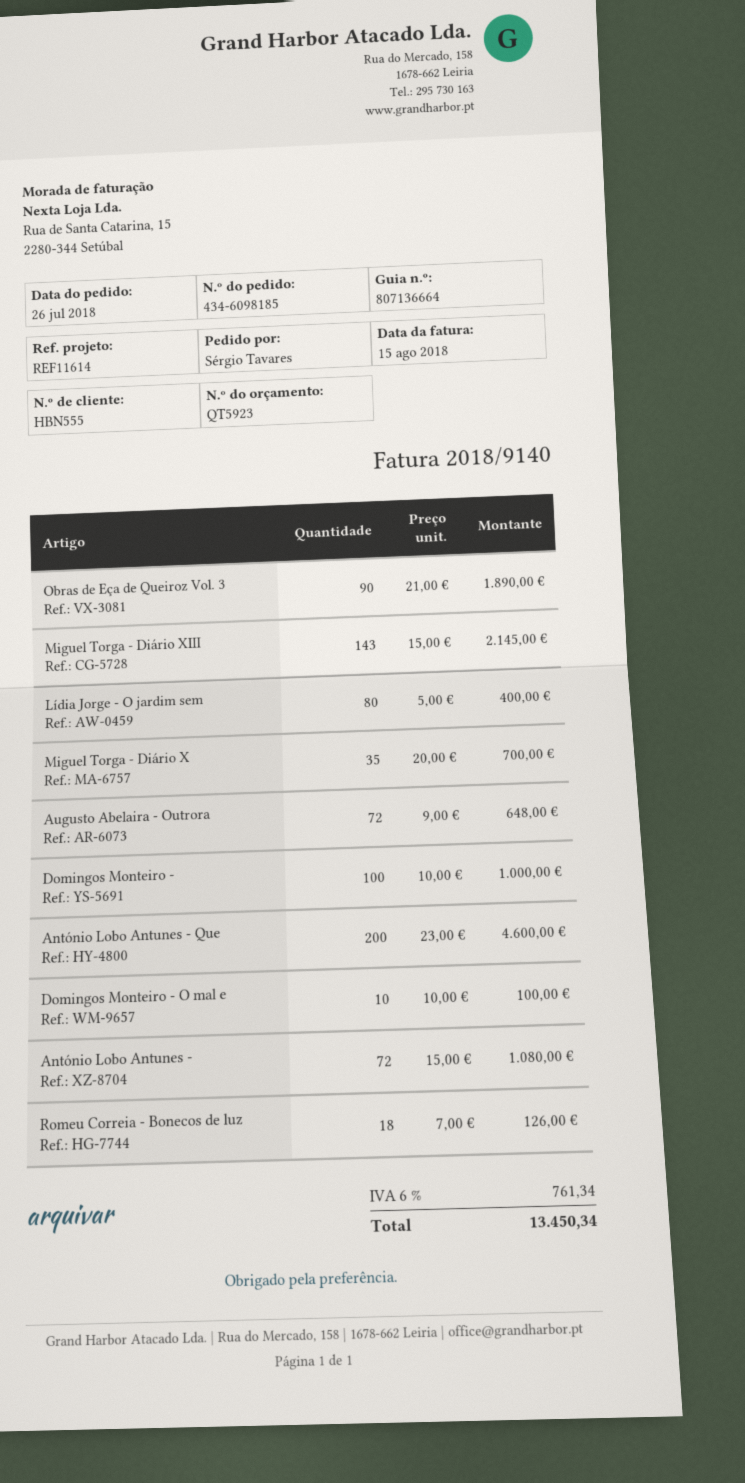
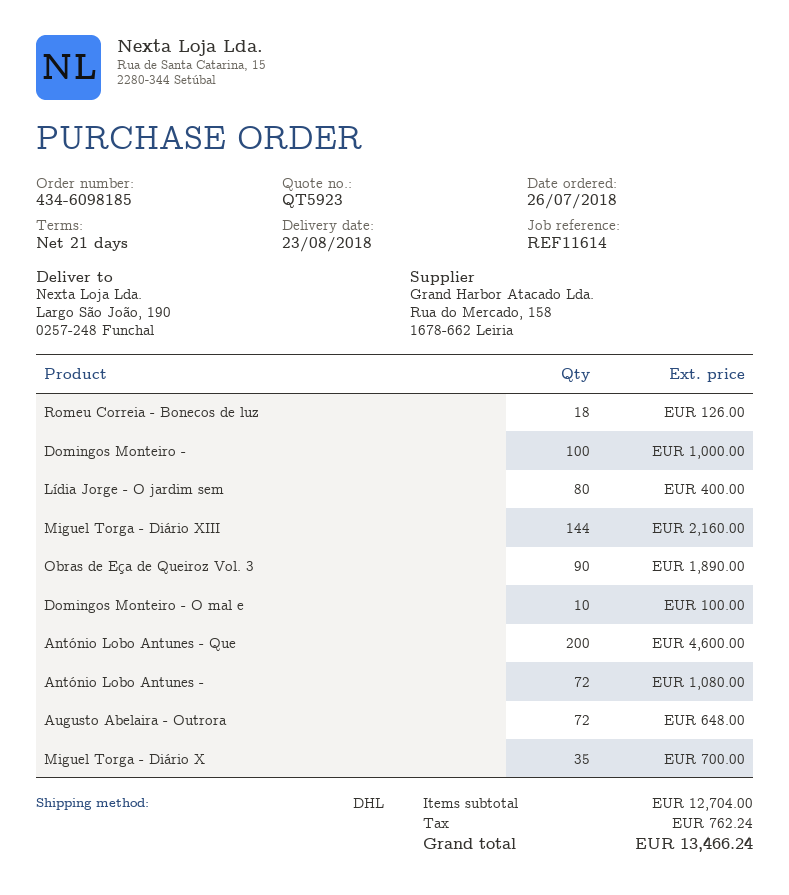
Miguel Torga - Diário XIII: 143 for 2145.00 -> 144 for 2160.00
tax: 761.34 -> 762.24
total: 13450.34 -> 13466.24

